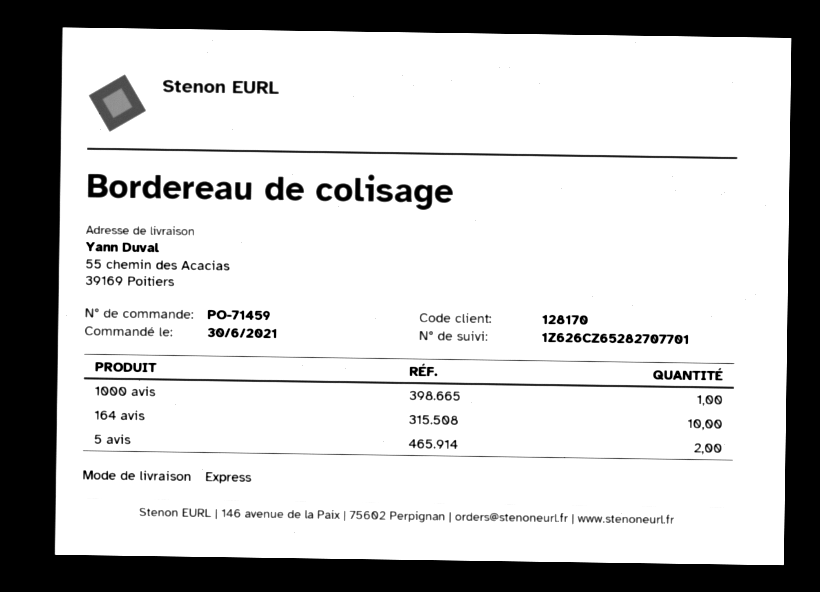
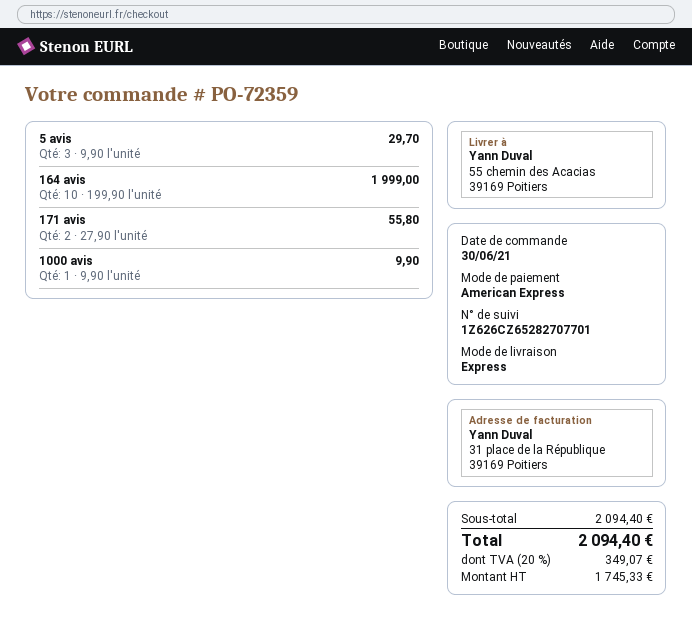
order number: PO-71459 -> PO-72359
5 avis: 2 -> 3
171 avis: none -> 2

